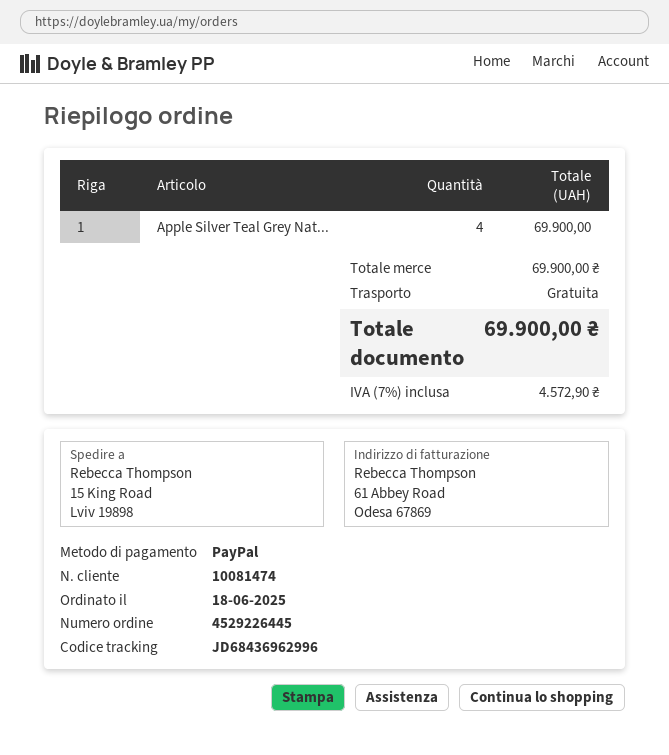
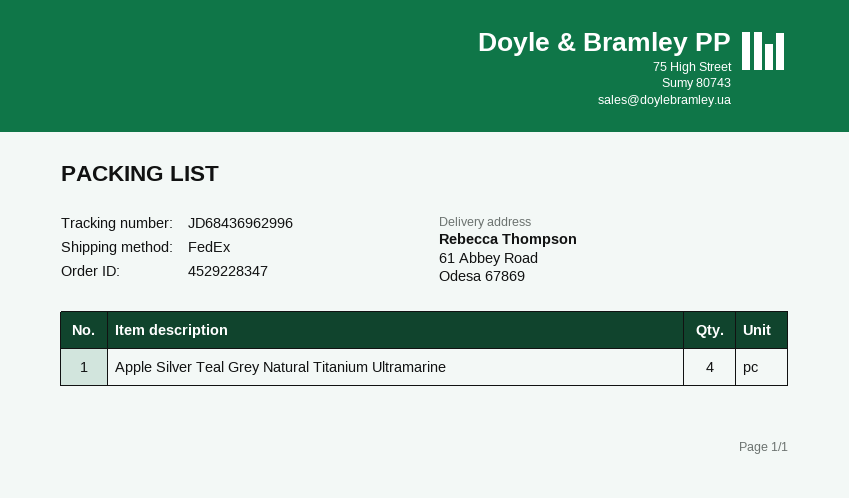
order number: 4529226445 -> 4529228347
ship to: 15 King Road, Lviv 19898 -> 61 Abbey Road, Odesa 67869

